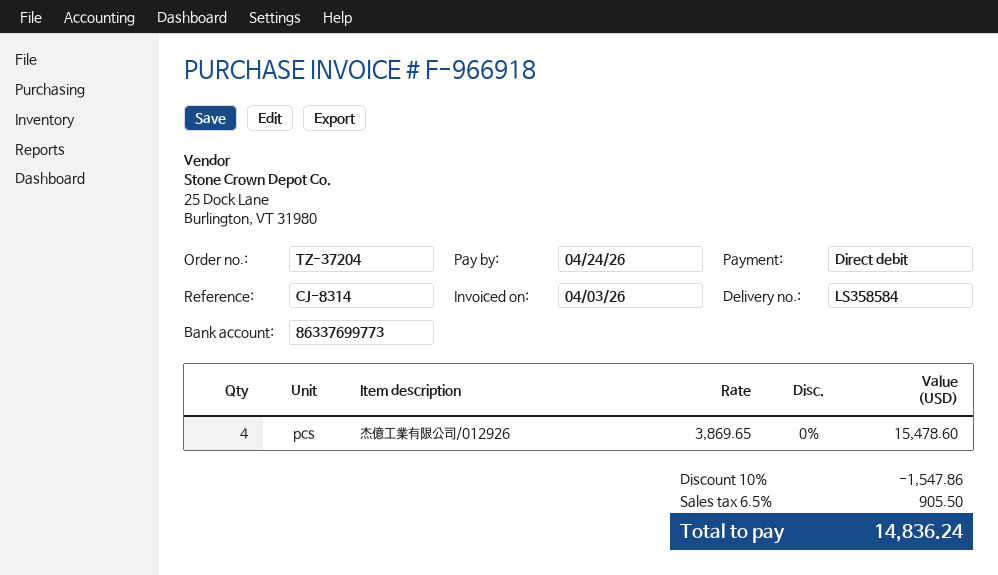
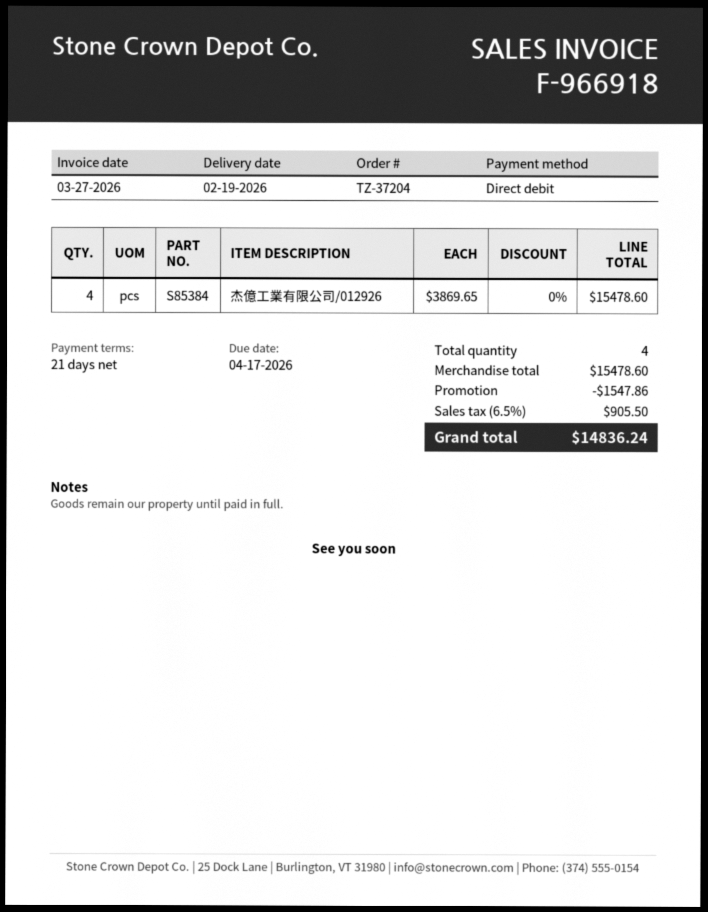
invoice date: 2026-04-03 -> 2026-03-27
due date: 2026-04-24 -> 2026-04-17

